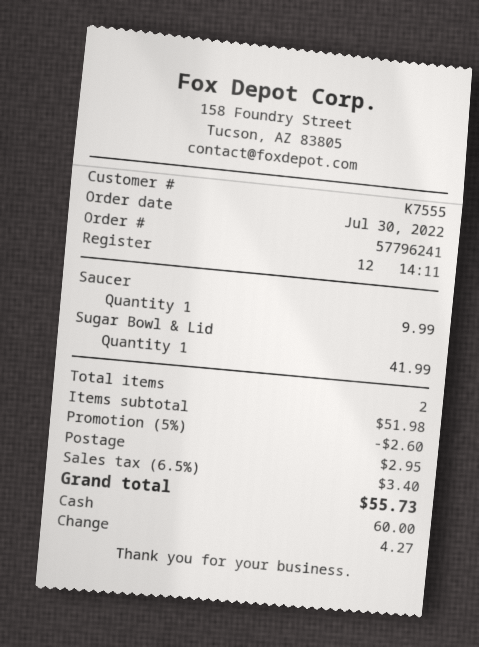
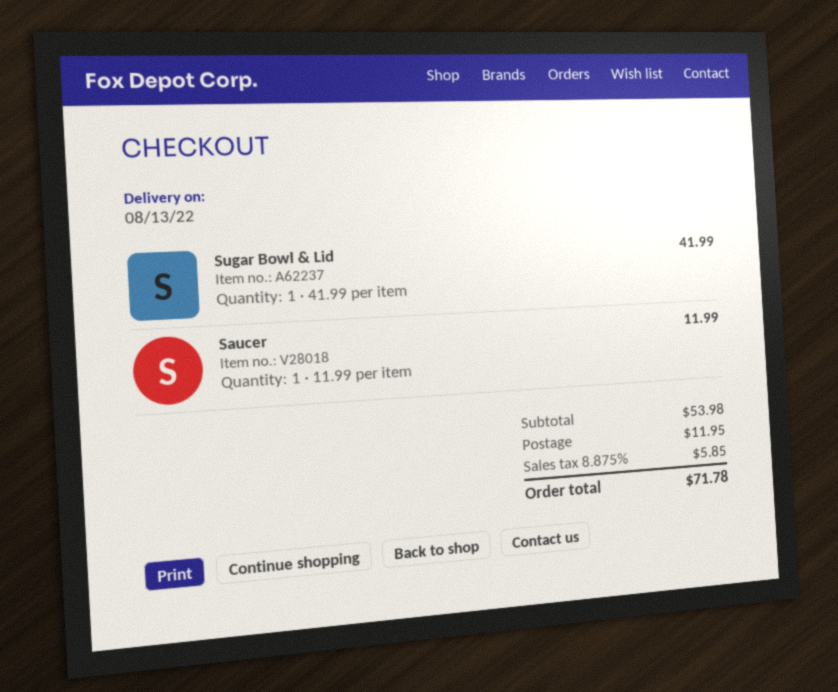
Saucer: 1 for 9.99 -> 1 for 11.99
subtotal: 51.98 -> 53.98
discount: 5% = 2.60 -> none
shipping: 2.95 -> 11.95
tax: 6.5% = 3.40 -> 8.875% = 5.85
total: 55.73 -> 71.78

